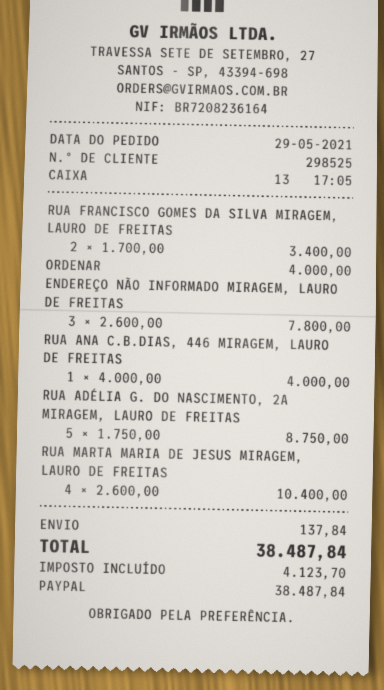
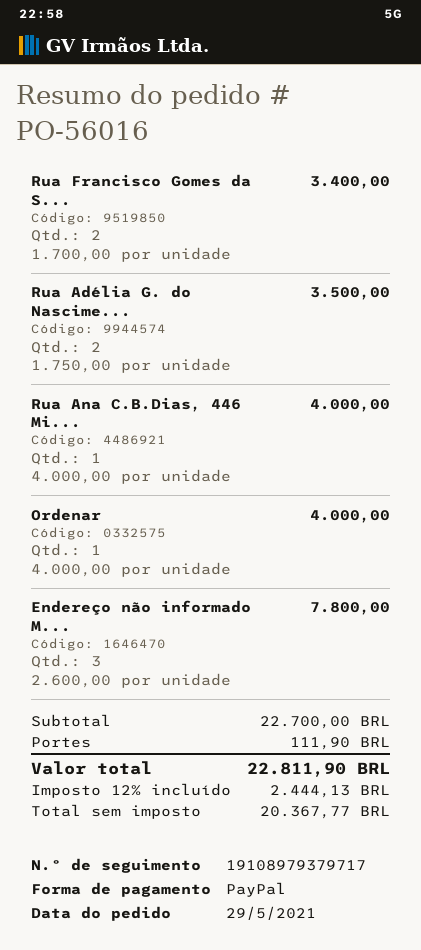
RUA ADÉLIA G. DO NASCIMENTO, 2A MIRAGEM, LAURO DE FREITAS: 5 x 1750.00 = 8750.00 -> 2 x 1750.00 = 3500.00
RUA MARTA MARIA DE JESUS MIRAGEM, LAURO DE FREITAS: 4 x 2600.00 = 10400.00 -> none
shipping: 137.84 -> 111.90
tax: 4123.70 -> 2444.13
total: 38487.84 -> 22811.90

